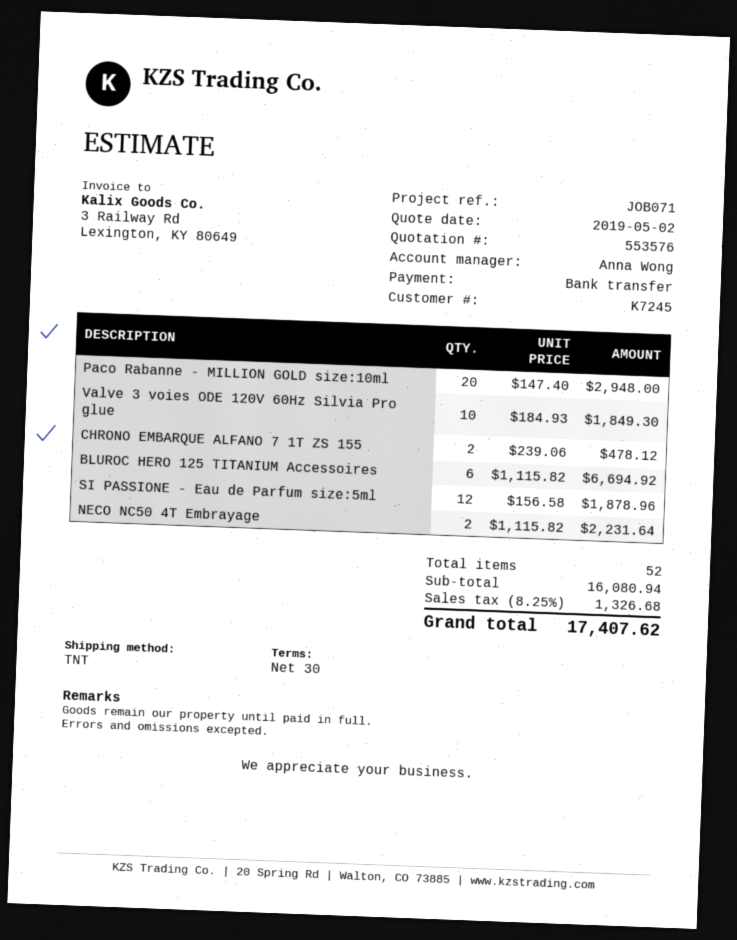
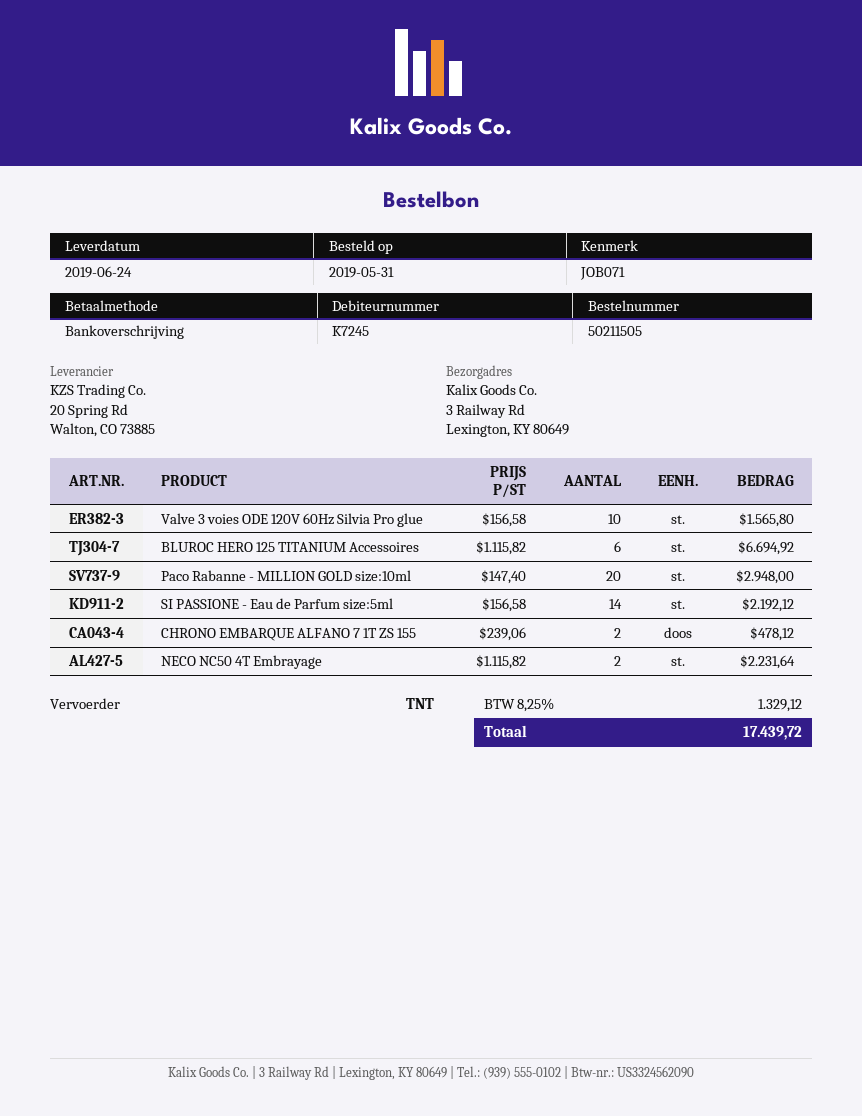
Valve 3 voies ODE 120V 60Hz Silvia Pro glue: 10 x 184.93 = 1849.30 -> 10 x 156.58 = 1565.80
SI PASSIONE - Eau de Parfum size:5ml: 12 x 156.58 = 1878.96 -> 14 x 156.58 = 2192.12
tax: 8.25% = 1326.68 -> 8.25% = 1329.12
total: 17407.62 -> 17439.72

